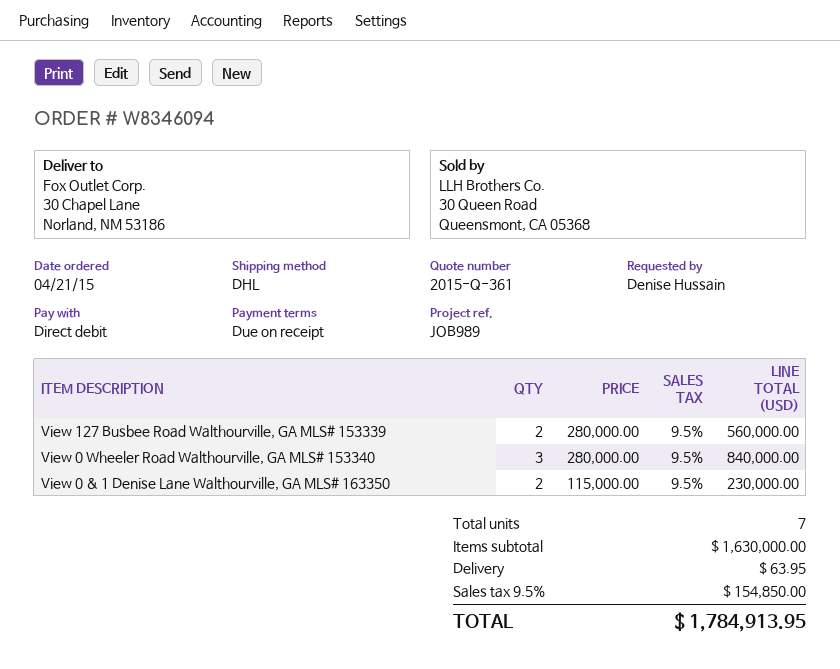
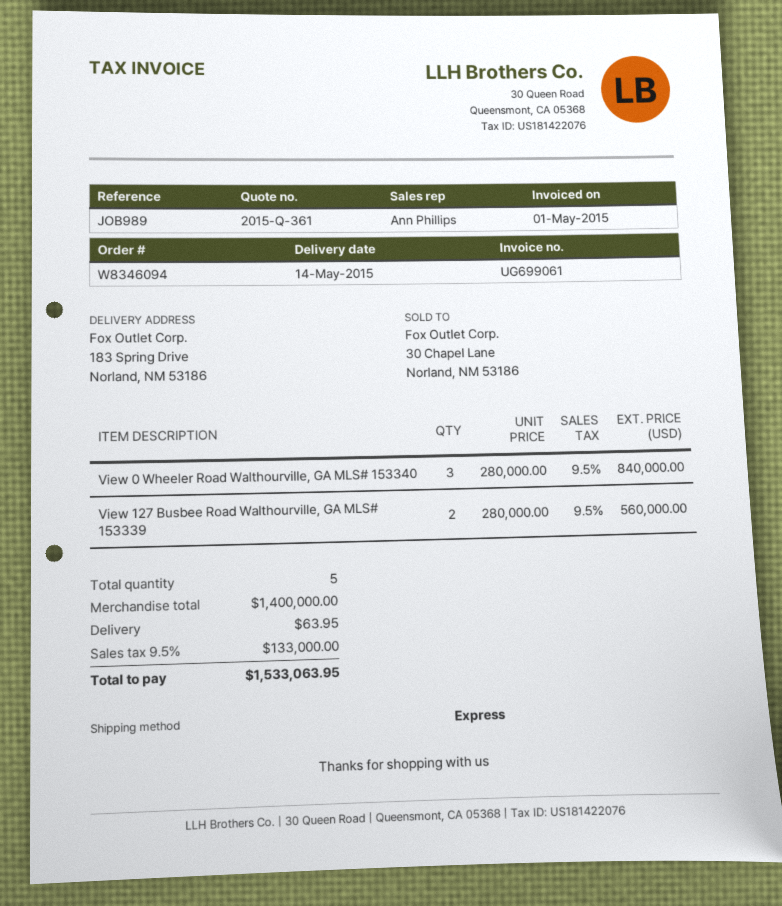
shipping method: DHL -> express
ship to: 30 Chapel Lane, Norland, NM 53186 -> 183 Spring Drive, Norland, NM 53186
View 0 & 1 Denise Lane Walthourville, GA MLS# 163350: 2 x 115000.00 = 230000.00 -> none
total quantity: 7 -> 5
subtotal: 1630000.00 -> 1400000.00
tax: 9.5% = 154850.00 -> 9.5% = 133000.00
total: 1784913.95 -> 1533063.95

